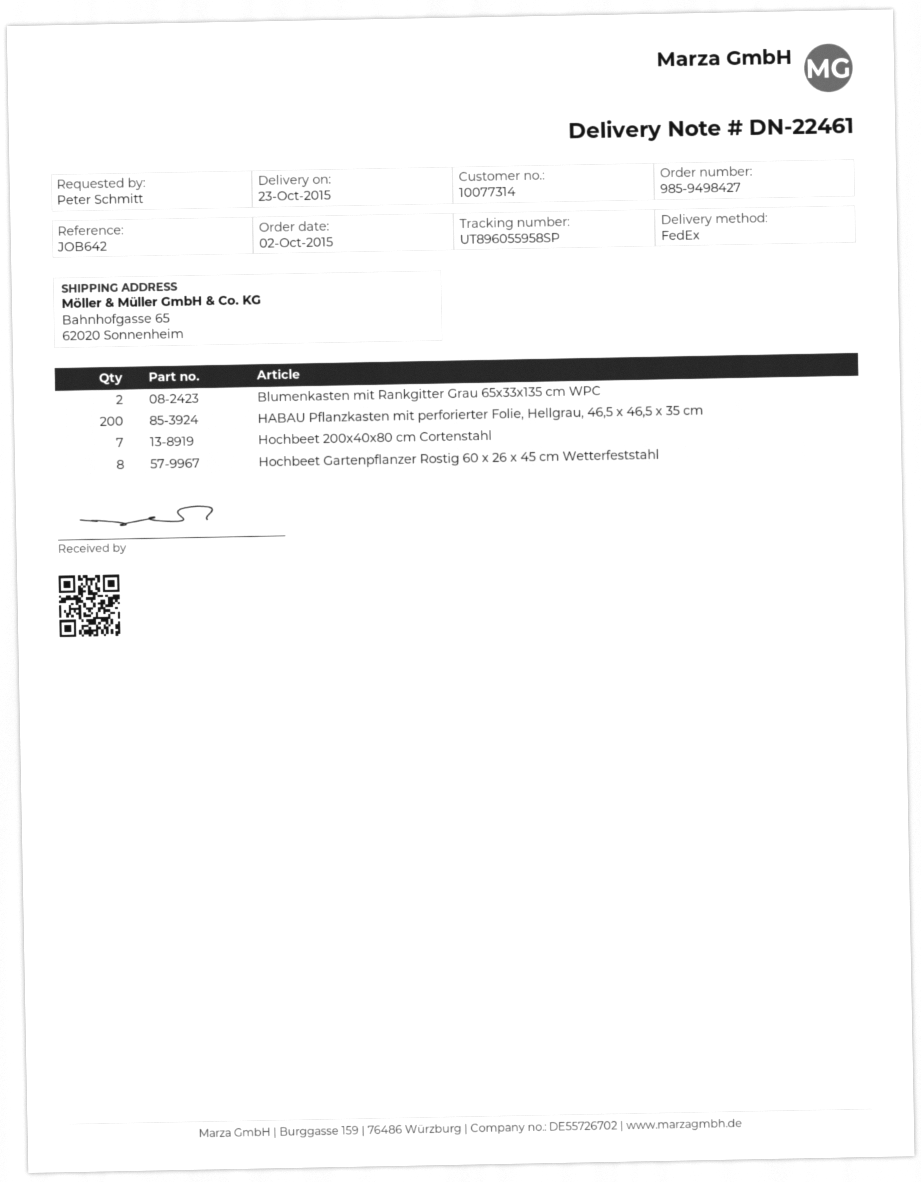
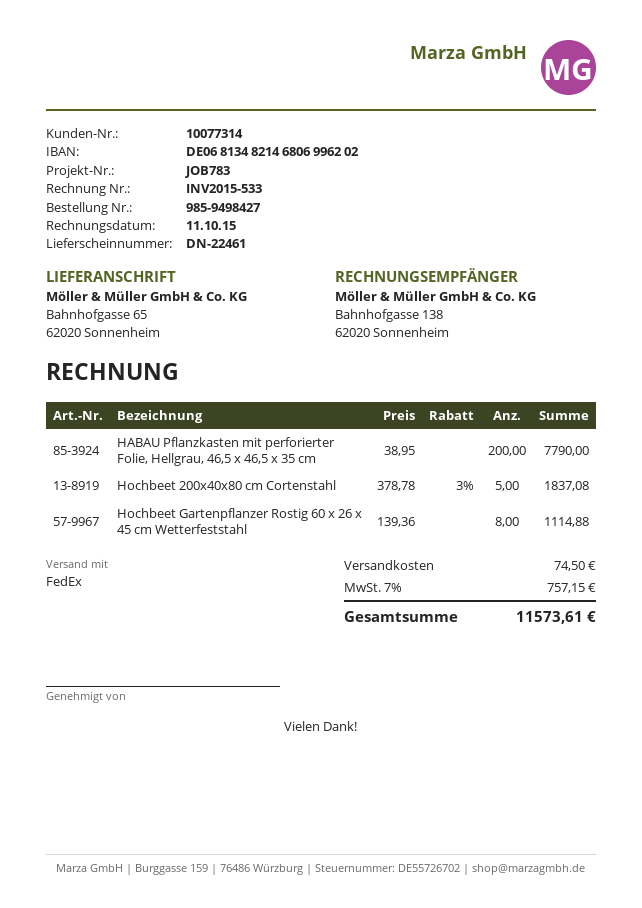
reference: JOB642 -> JOB783
Blumenkasten mit Rankgitter Grau 65x33x135 cm WPC: 2 -> none
Hochbeet 200x40x80 cm Cortenstahl: 7 -> 5

